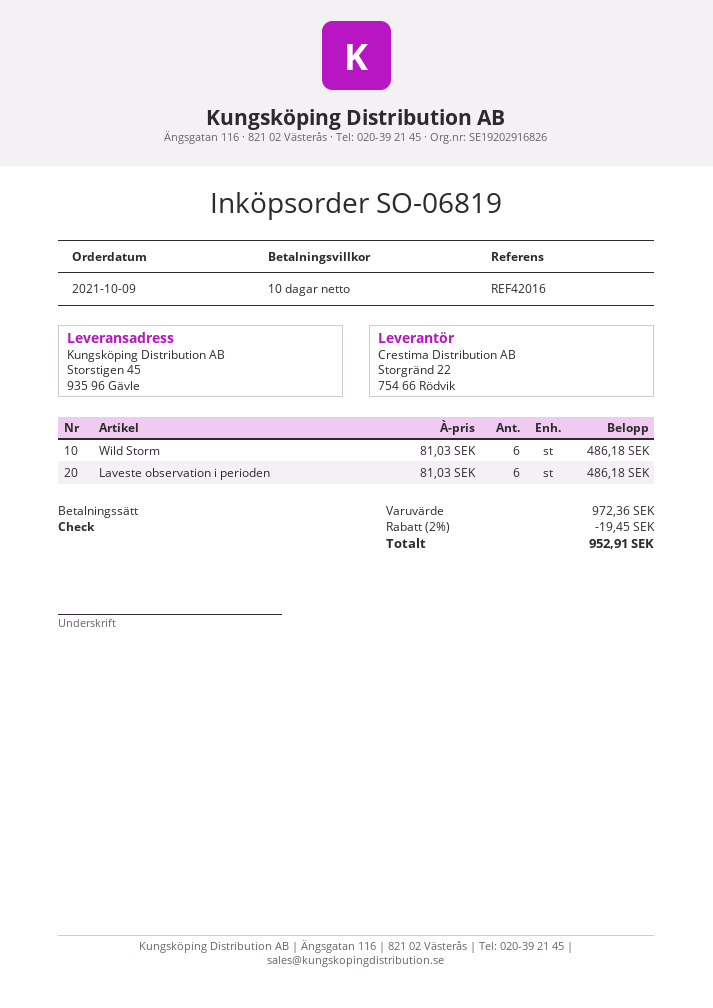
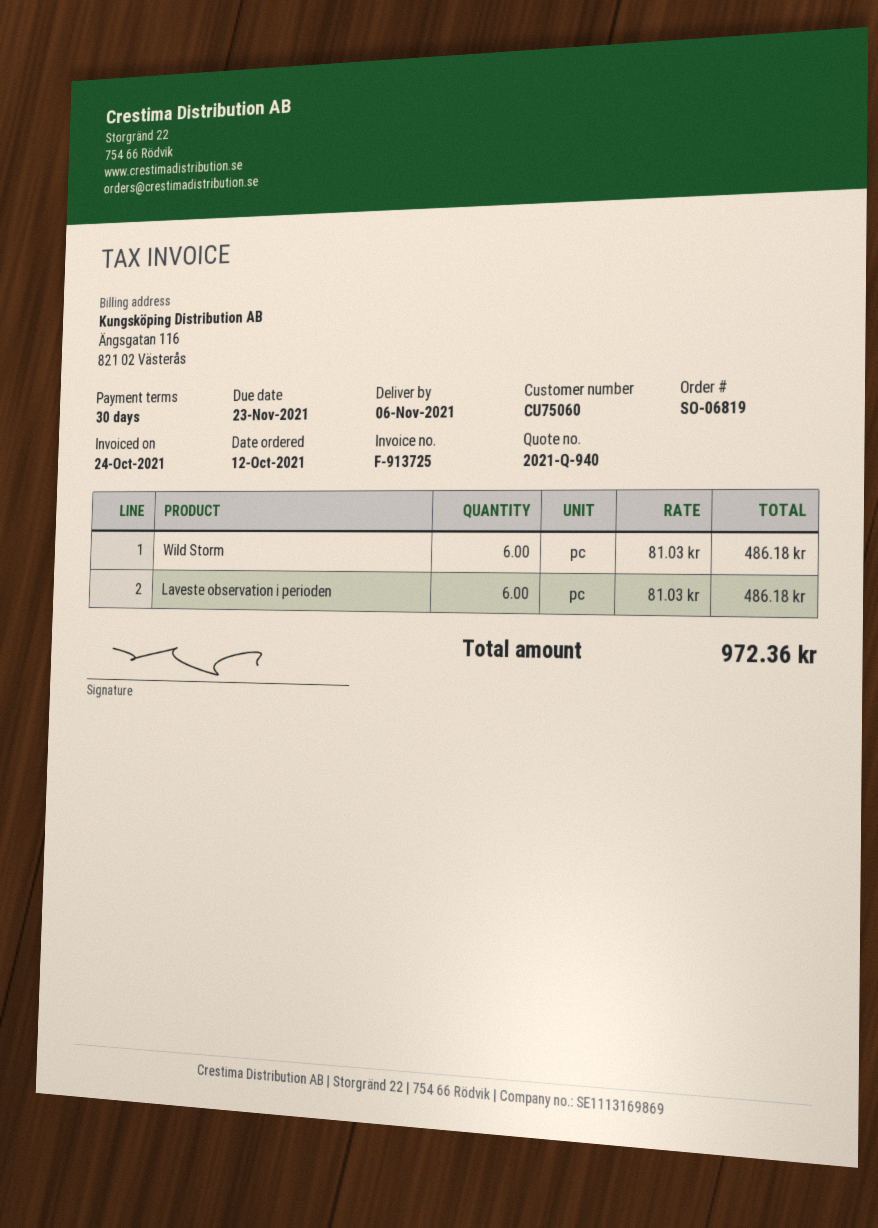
order date: 2021-10-09 -> 2021-10-12
payment terms: 10 days -> 30 days
discount: 2% = 19.45 -> none
total: 952.91 -> 972.36

